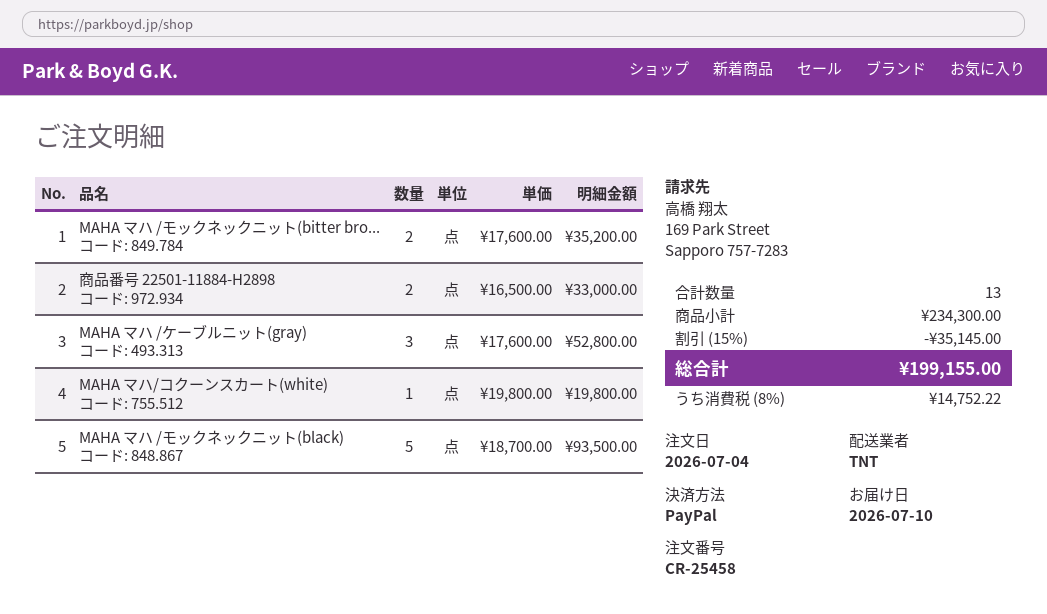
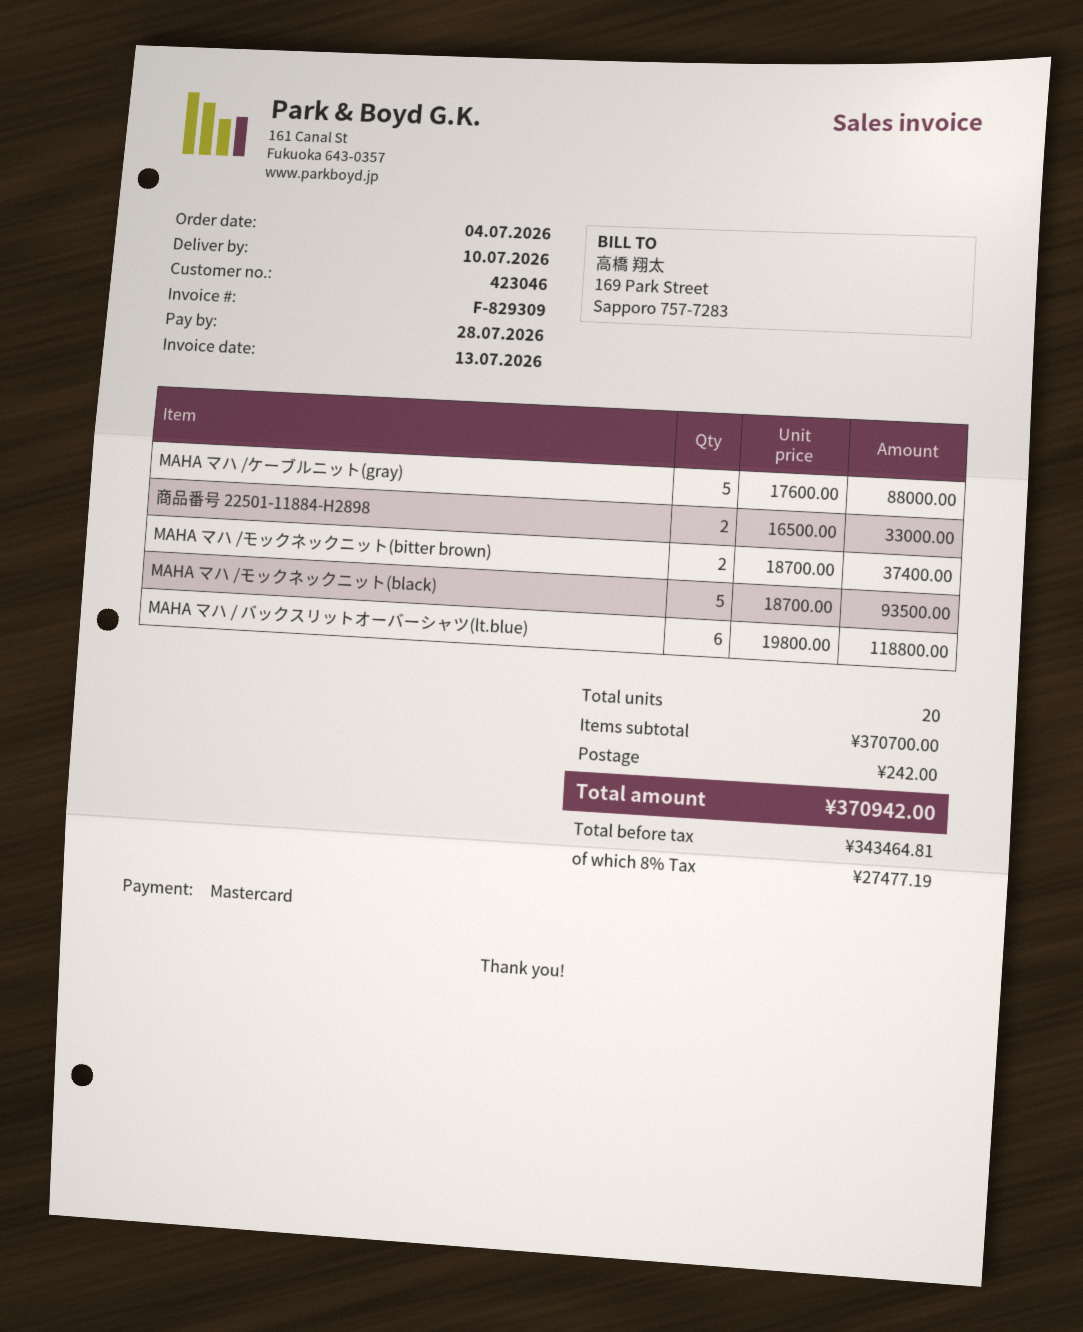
payment method: PayPal -> Mastercard
MAHA マハ /モックネックニット(bitter bro...: 2 x 17600.00 = 35200.00 -> 2 x 18700.00 = 37400.00
MAHA マハ /ケーブルニット(gray): 3 x 17600.00 = 52800.00 -> 5 x 17600.00 = 88000.00
MAHA マハ/コクーンスカート(white): 1 x 19800.00 = 19800.00 -> none
MAHA マハ / バックスリットオーバーシャツ(lt.blue): none -> 6 x 19800.00 = 118800.00
total quantity: 13 -> 20
subtotal: 234300.00 -> 370700.00
discount: 15% = 35145.00 -> none
shipping: none -> 242.00
tax: 8% = 14752.22 -> 8% = 27477.19
total: 199155.00 -> 370942.00

